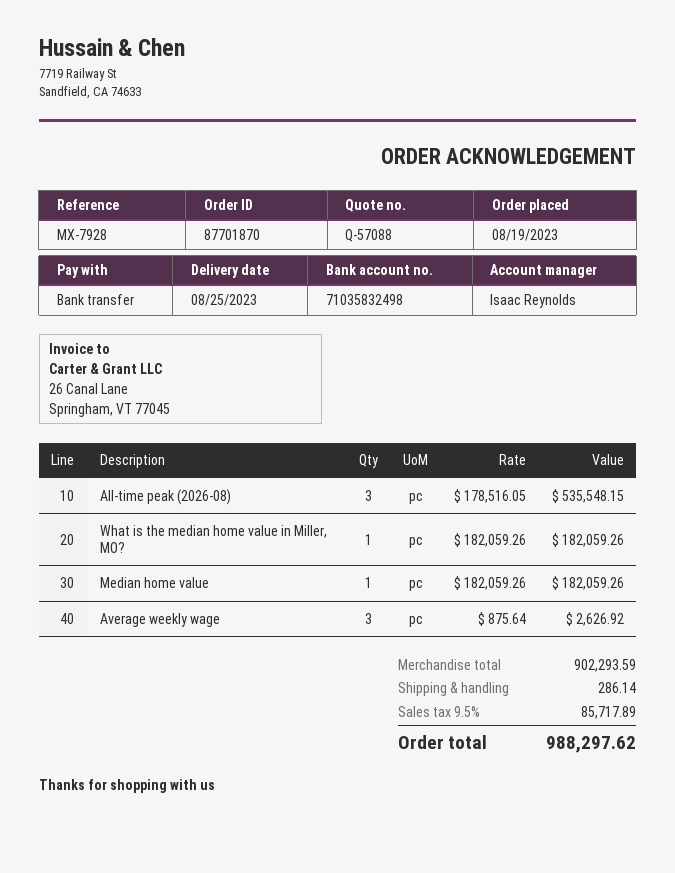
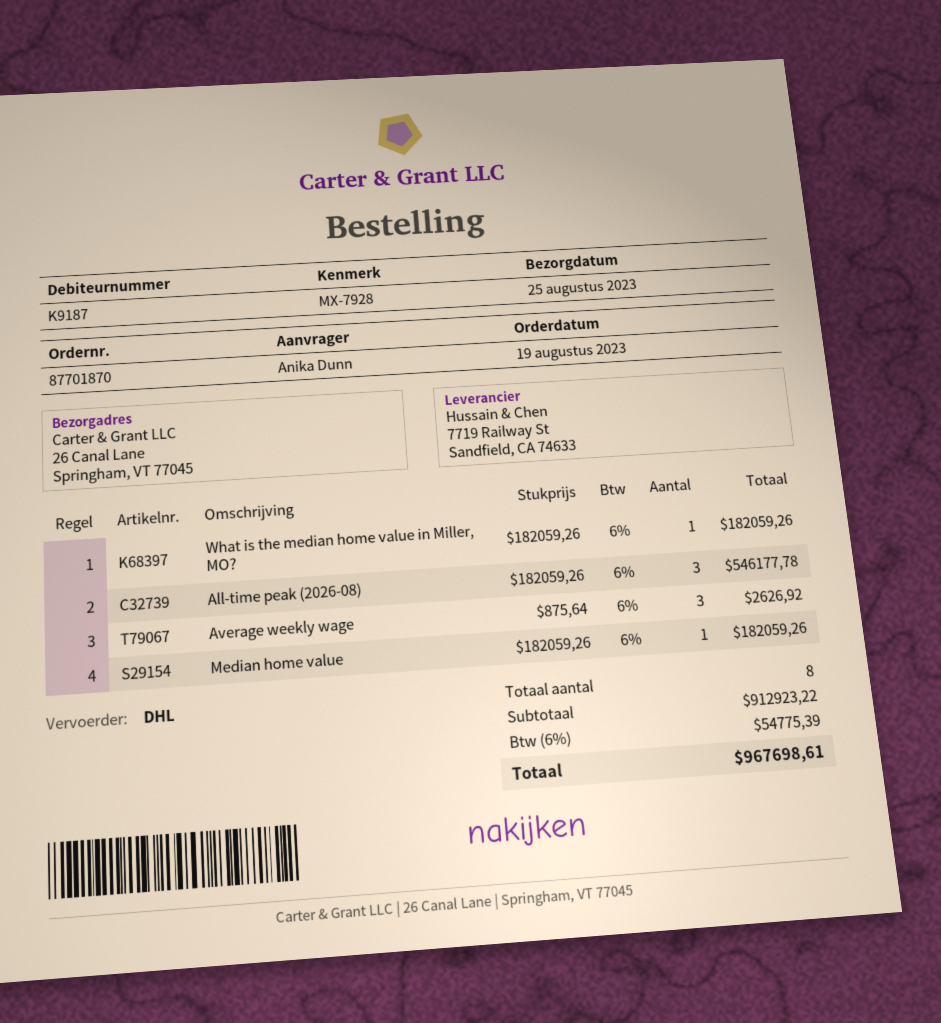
All-time peak (2026-08): 3 x 178516.05 = 535548.15 -> 3 x 182059.26 = 546177.78
subtotal: 902293.59 -> 912923.22
shipping: 286.14 -> none
tax: 9.5% = 85717.89 -> 6% = 54775.39
total: 988297.62 -> 967698.61

